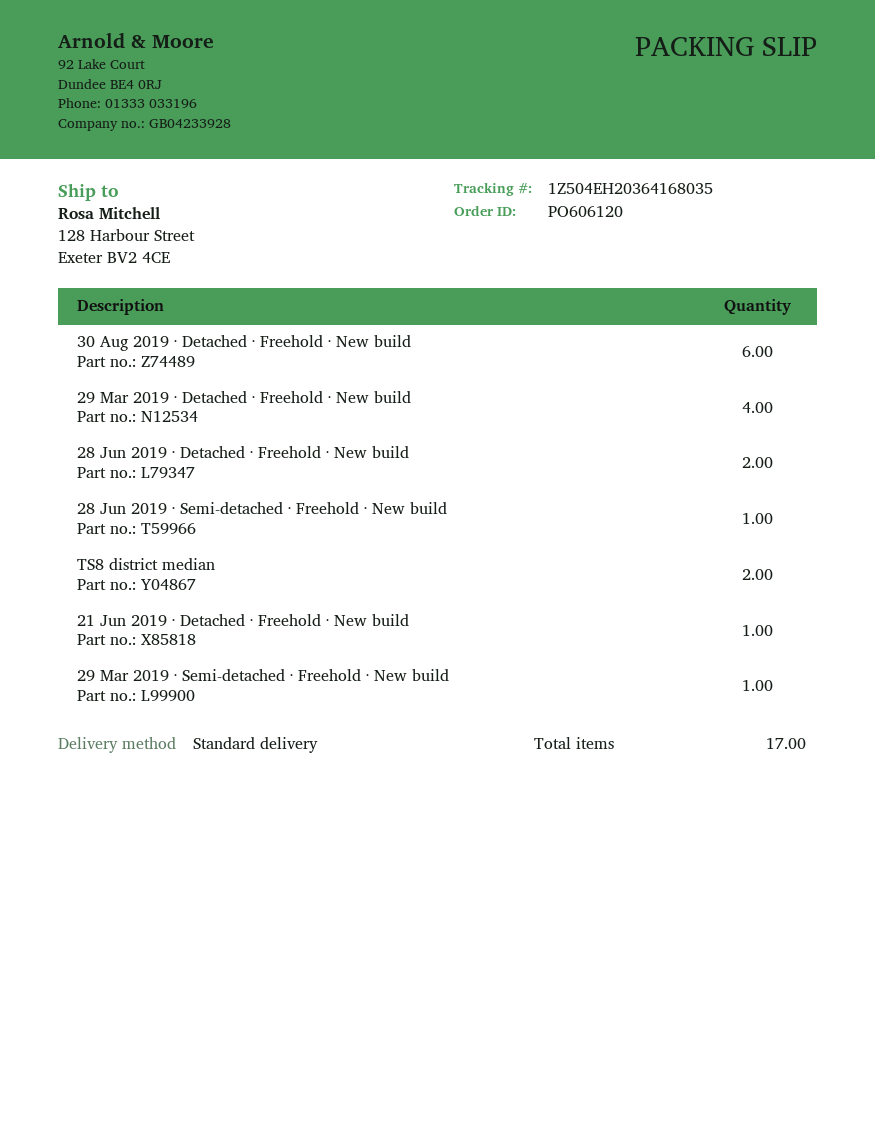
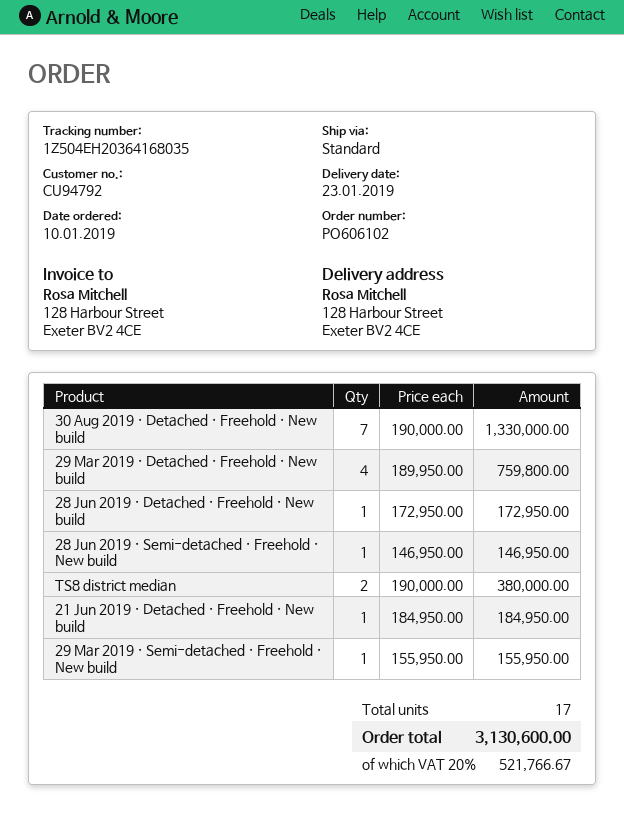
order number: PO606120 -> PO606102
30 Aug 2019 · Detached · Freehold · New build: 6 -> 7
28 Jun 2019 · Detached · Freehold · New build: 2 -> 1

